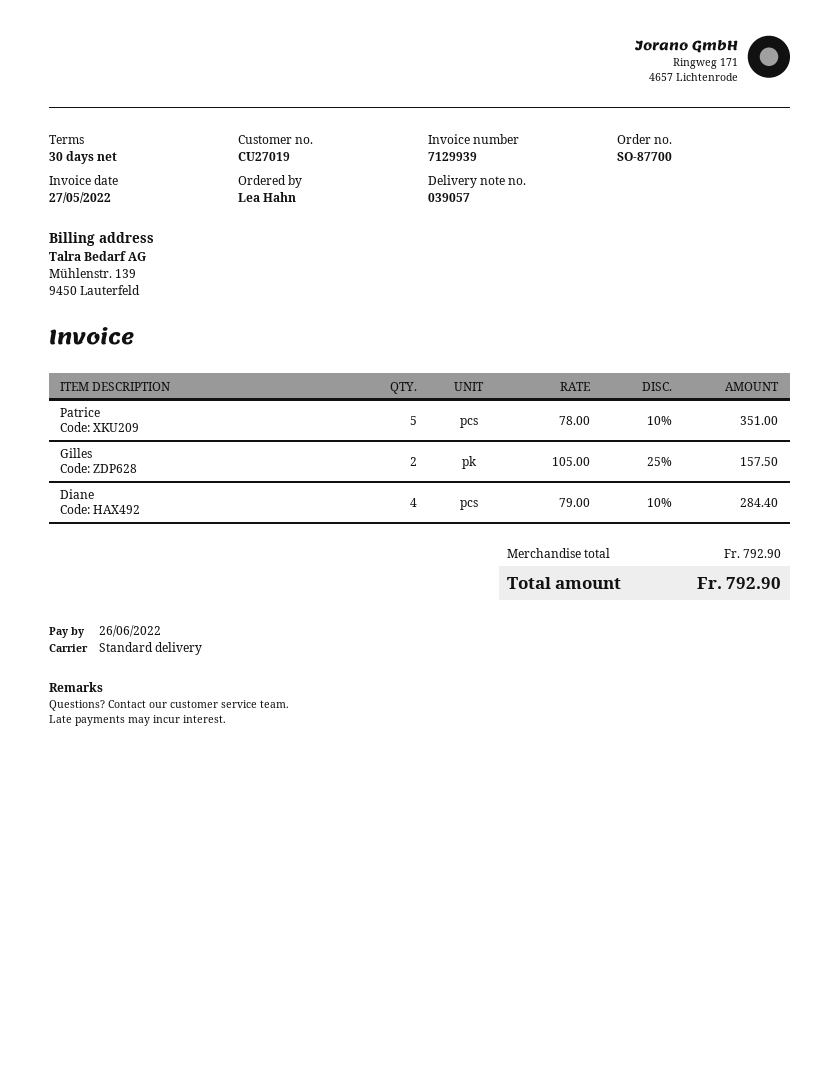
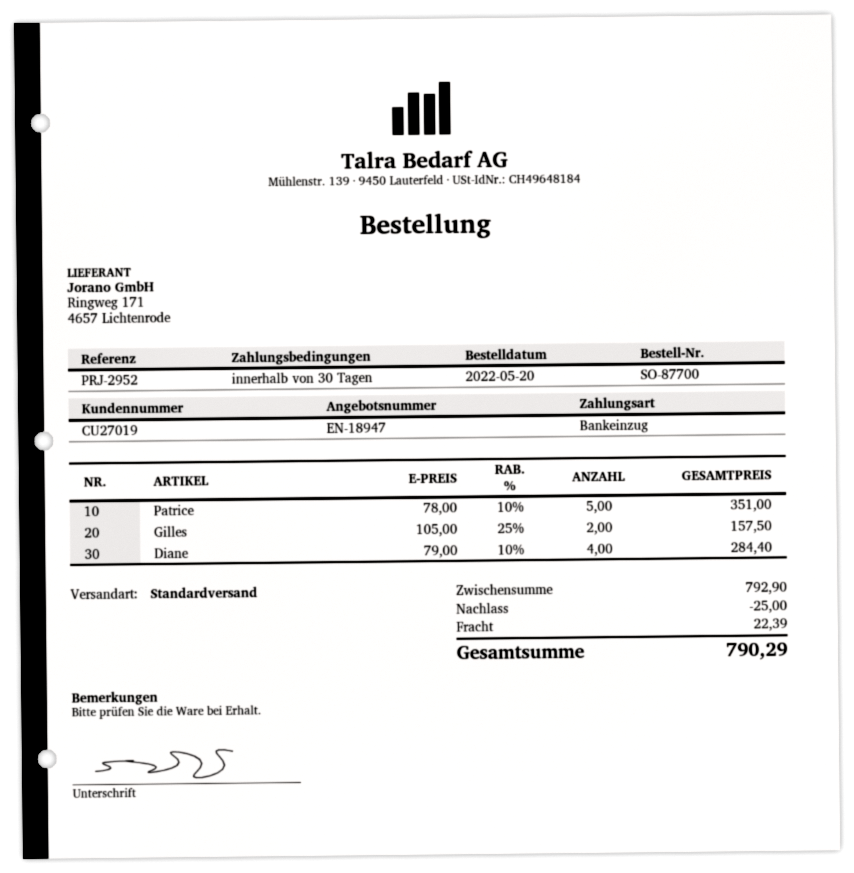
discount: none -> 25.00
shipping: none -> 22.39
total: 792.90 -> 790.29

